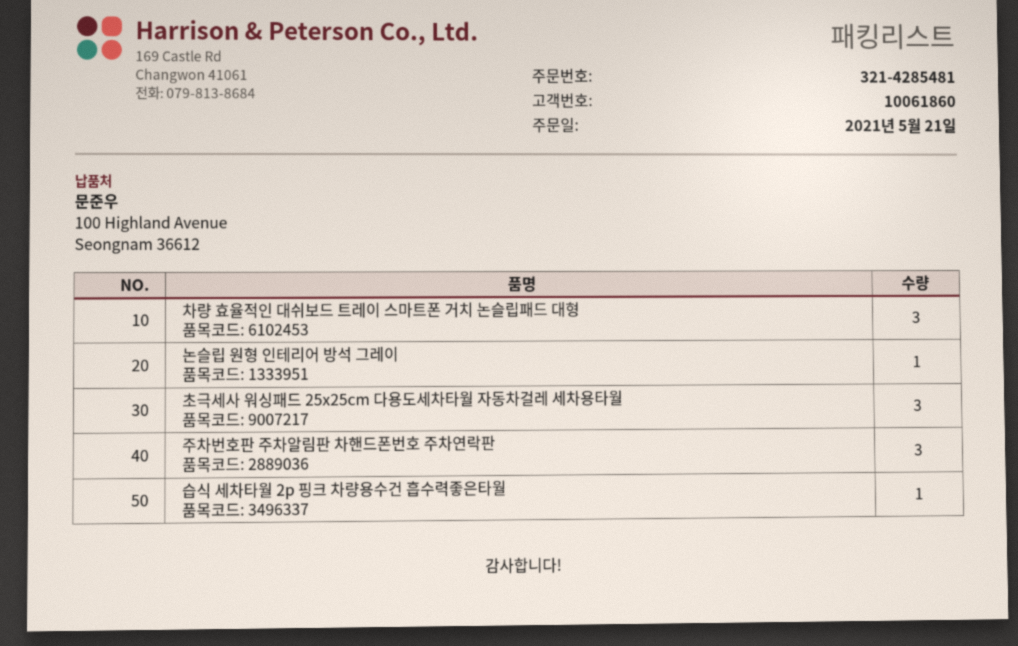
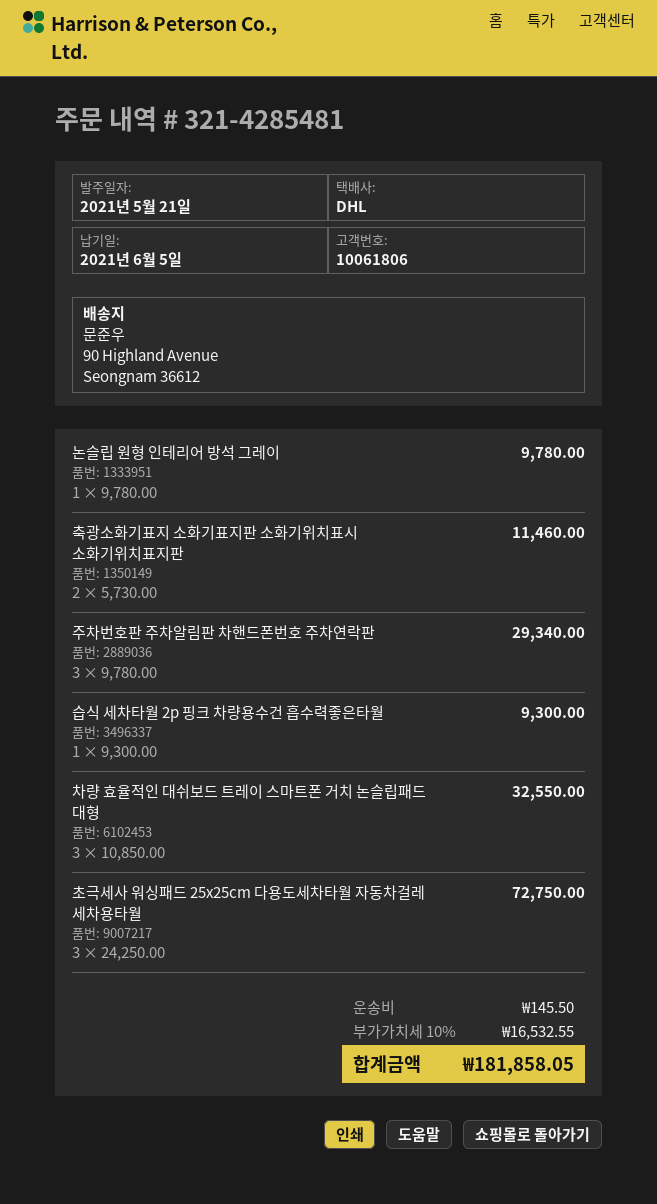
customer number: 10061860 -> 10061806
ship to: 100 Highland Avenue, Seongnam 36612 -> 90 Highland Avenue, Seongnam 36612
축광소화기표지 소화기표지판 소화기위치표시 소화기위치표지판: none -> 2

